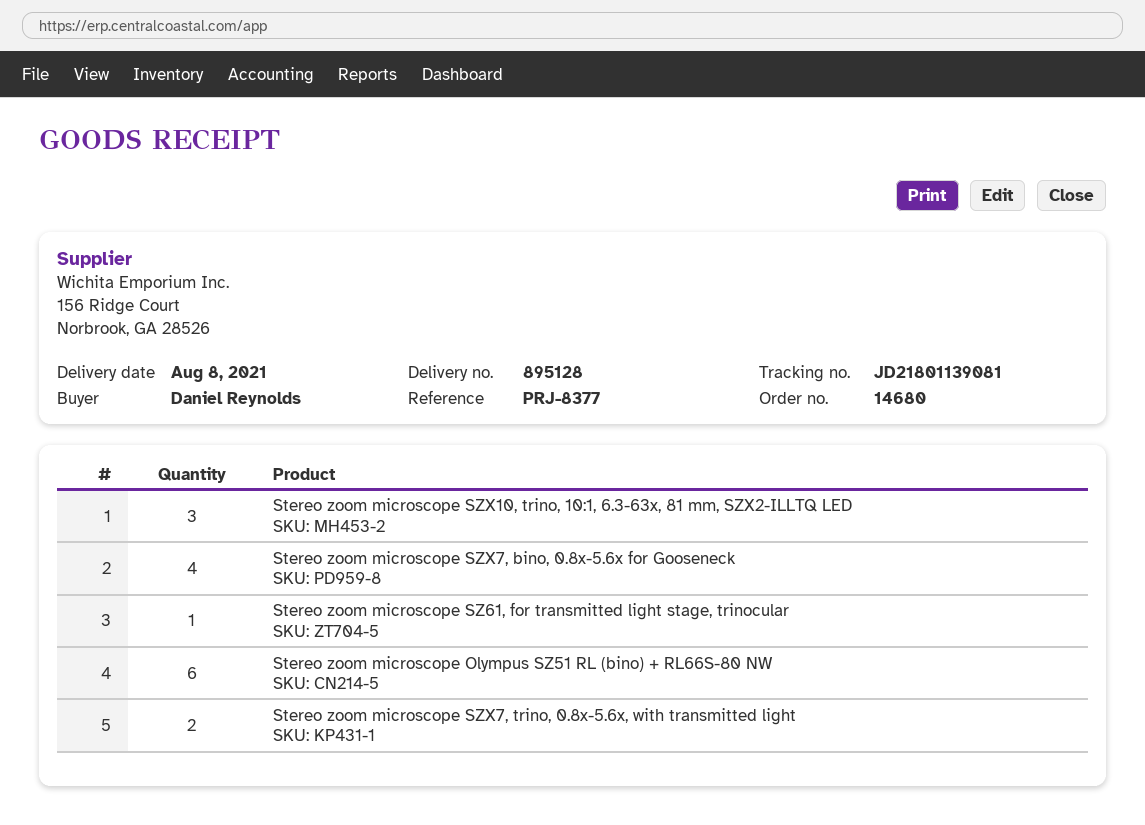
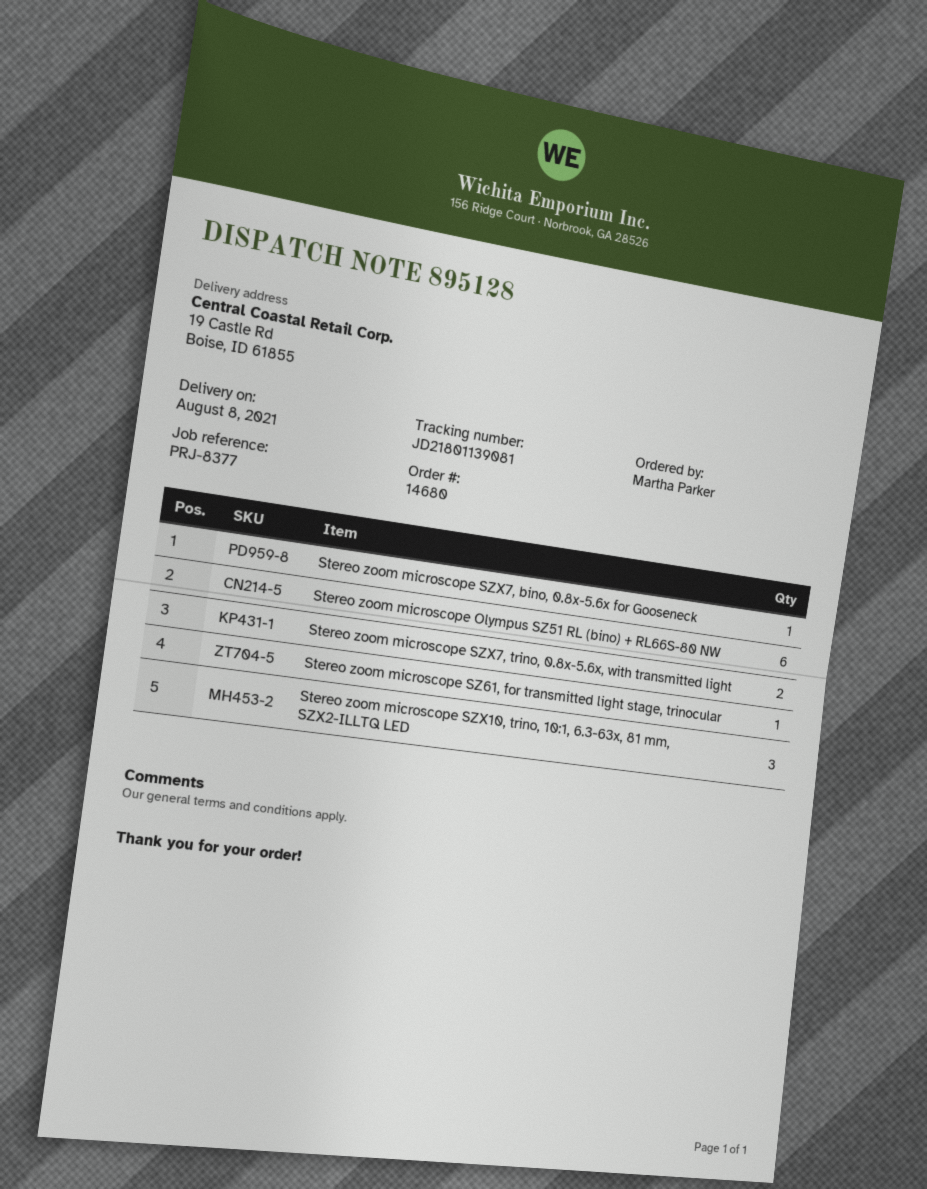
ordered by: Daniel Reynolds -> Martha Parker
Stereo zoom microscope SZX7, bino, 0.8x-5.6x for Gooseneck: 4 -> 1

